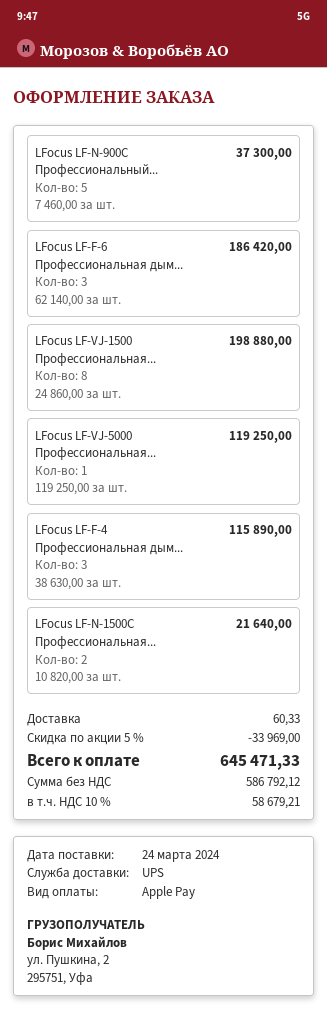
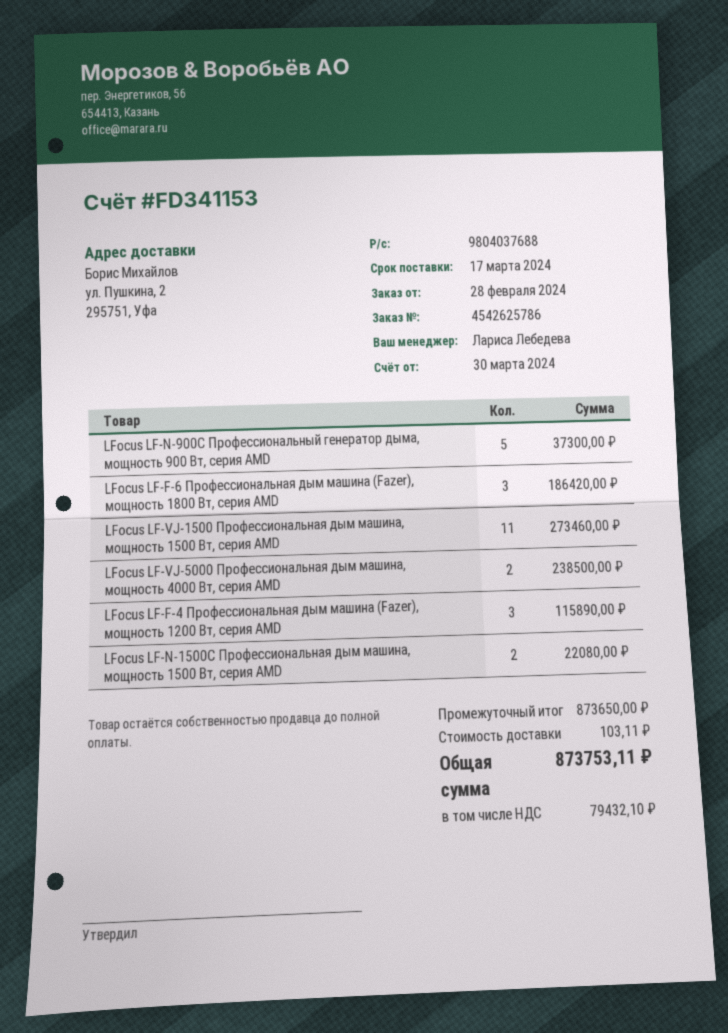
delivery date: 2024-03-24 -> 2024-03-17
LFocus LF-VJ-1500 Профессиональная...: 8 for 198880.00 -> 11 for 273460.00
LFocus LF-VJ-5000 Профессиональная...: 1 for 119250.00 -> 2 for 238500.00
LFocus LF-N-1500C Профессиональная...: 2 for 21640.00 -> 2 for 22080.00
discount: 5% = 33969.00 -> none
shipping: 60.33 -> 103.11
tax: 58679.21 -> 79432.10
total: 645471.33 -> 873753.11

